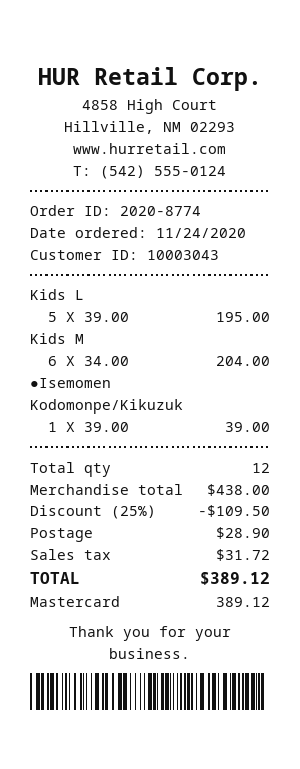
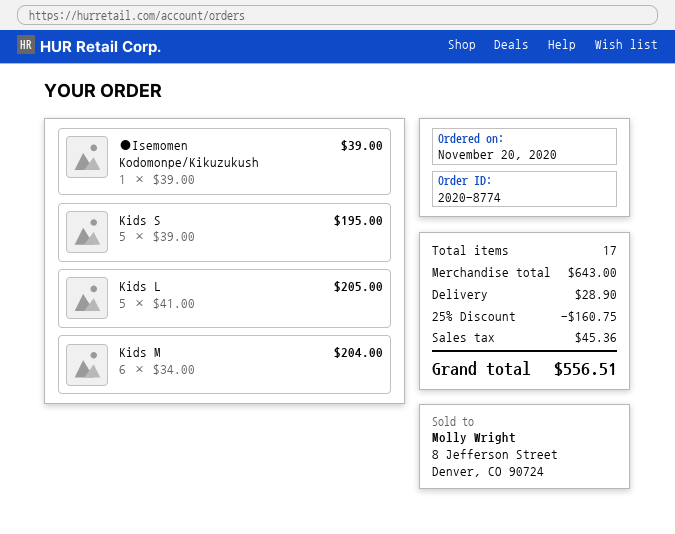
order date: 2020-11-24 -> 2020-11-20
Kids L: 5 x 39.00 = 195.00 -> 5 x 41.00 = 205.00
Kids S: none -> 5 x 39.00 = 195.00
total quantity: 12 -> 17
subtotal: 438.00 -> 643.00
discount: 25% = 109.50 -> 25% = 160.75
tax: 31.72 -> 45.36
total: 389.12 -> 556.51

